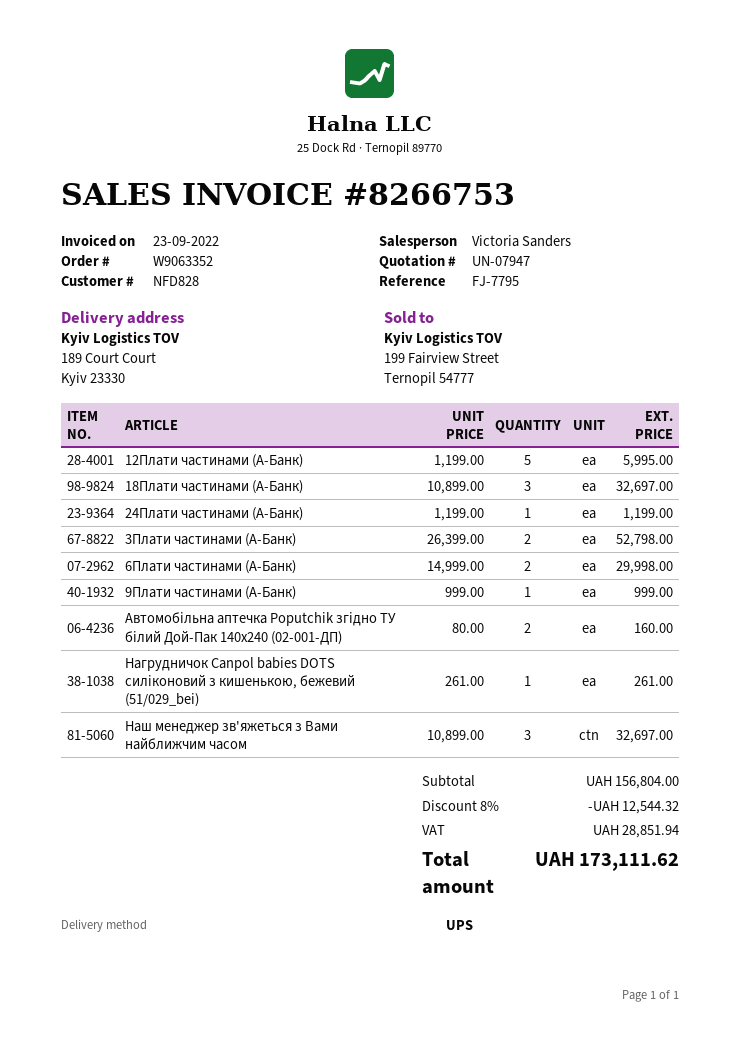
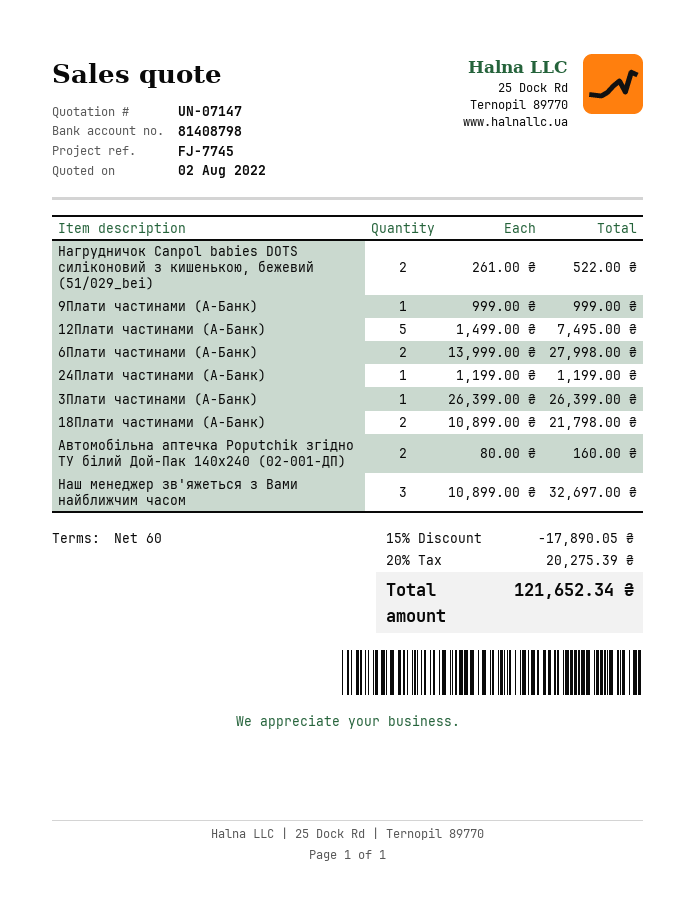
quote number: UN-07947 -> UN-07147
reference: FJ-7795 -> FJ-7745
12Плати частинами (А-Банк): 5 x 1199.00 = 5995.00 -> 5 x 1499.00 = 7495.00
18Плати частинами (А-Банк): 3 x 10899.00 = 32697.00 -> 2 x 10899.00 = 21798.00
3Плати частинами (А-Банк): 2 x 26399.00 = 52798.00 -> 1 x 26399.00 = 26399.00
6Плати частинами (А-Банк): 2 x 14999.00 = 29998.00 -> 2 x 13999.00 = 27998.00
Нагрудничок Canpol babies DOTS силіконовий з кишенькою, бежевий (51/029_bei): 1 x 261.00 = 261.00 -> 2 x 261.00 = 522.00
discount: 8% = 12544.32 -> 15% = 17890.05
tax: 28851.94 -> 20275.39
total: 173111.62 -> 121652.34

